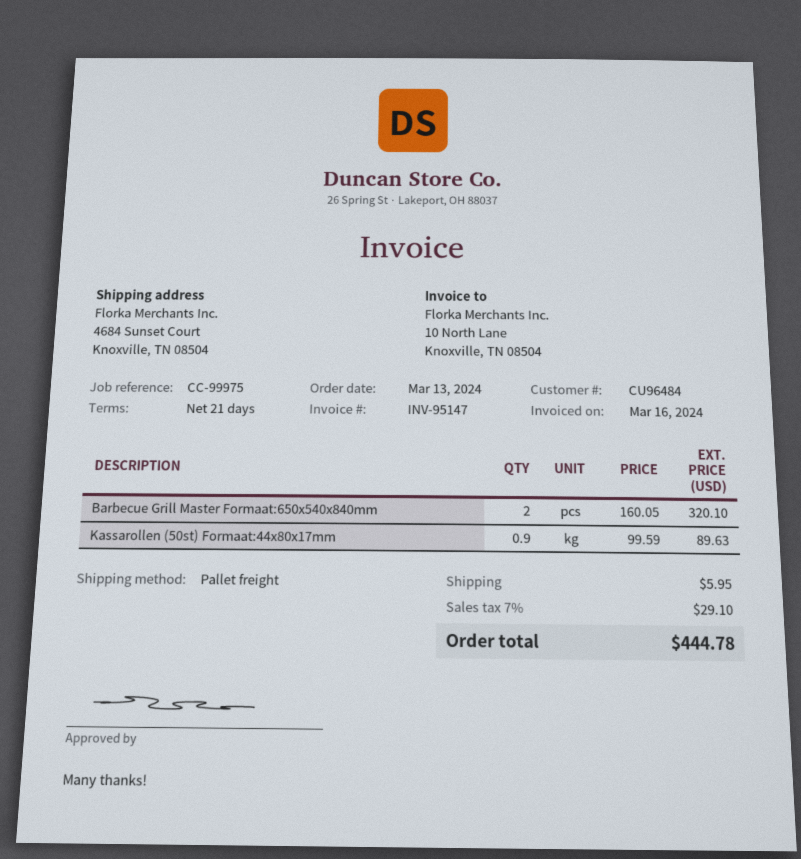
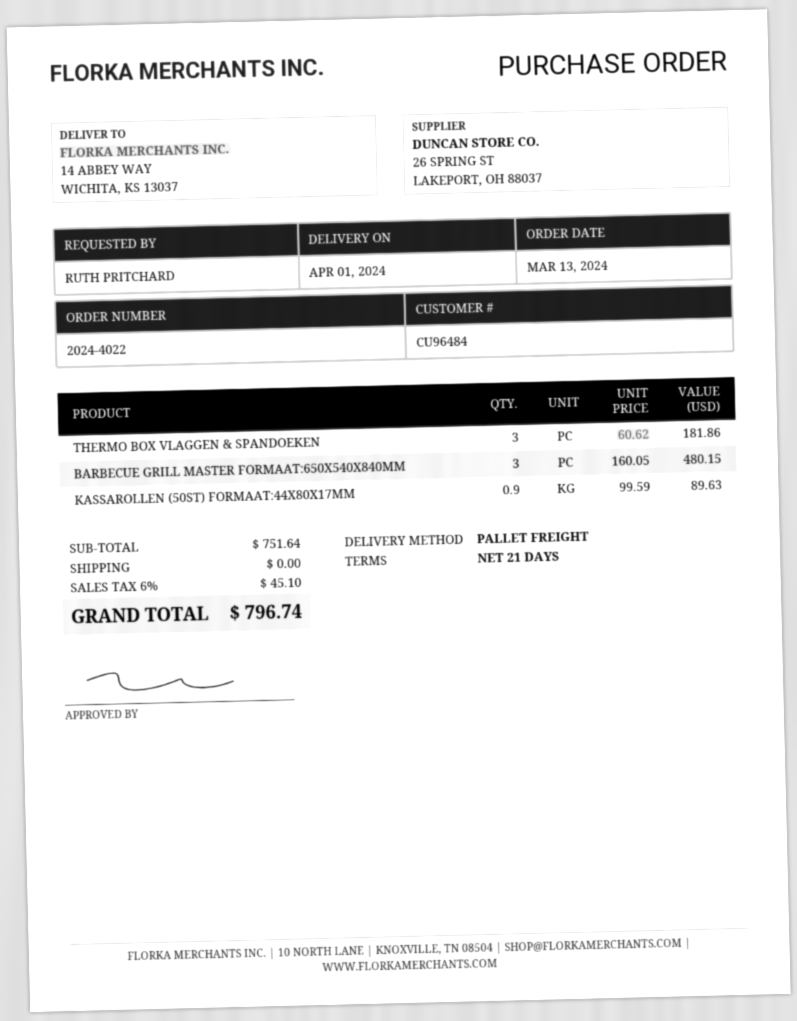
ship to: 4684 Sunset Court, Knoxville, TN 08504 -> 14 ABBEY WAY, WICHITA, KS 13037
Barbecue Grill Master Formaat:650x540x840mm: 2 x 160.05 = 320.10 -> 3 x 160.05 = 480.15
THERMO BOX VLAGGEN & SPANDOEKEN: none -> 3 x 60.62 = 181.86
shipping: 5.95 -> 0.00
tax: 7% = 29.10 -> 6% = 45.10
total: 444.78 -> 796.74

